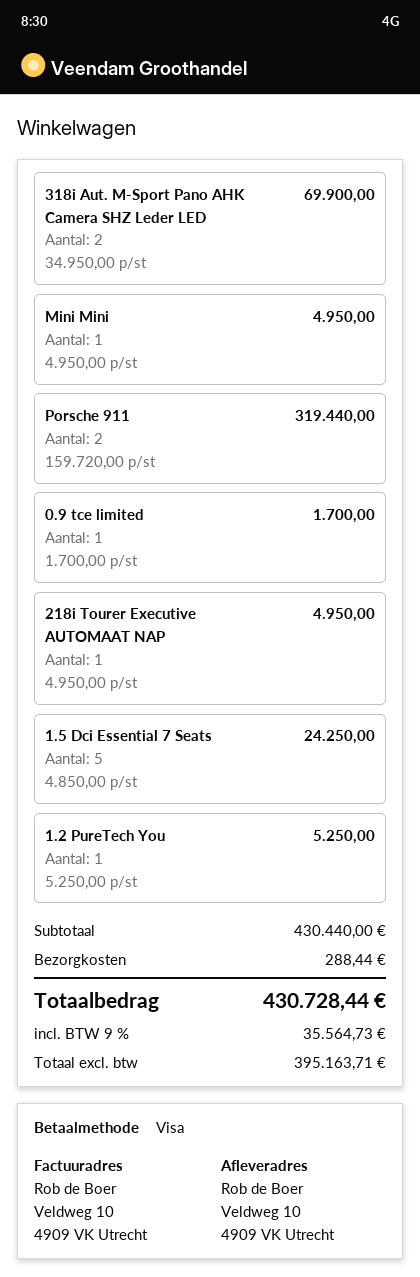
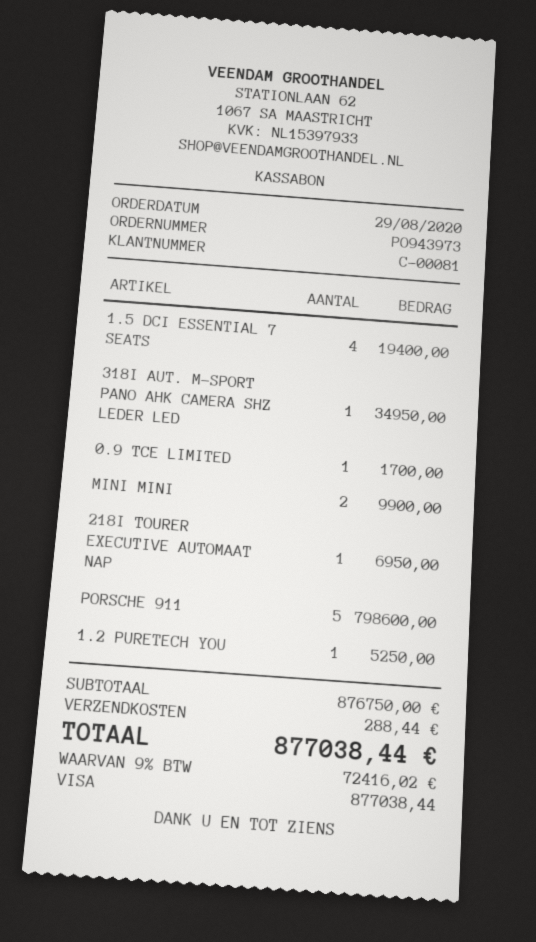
318i Aut. M-Sport Pano AHK Camera SHZ Leder LED: 2 for 69900.00 -> 1 for 34950.00
Mini Mini: 1 for 4950.00 -> 2 for 9900.00
Porsche 911: 2 for 319440.00 -> 5 for 798600.00
218i Tourer Executive AUTOMAAT NAP: 1 for 4950.00 -> 1 for 6950.00
1.5 Dci Essential 7 Seats: 5 for 24250.00 -> 4 for 19400.00
subtotal: 430440.00 -> 876750.00
tax: 9% = 35564.73 -> 9% = 72416.02
total: 430728.44 -> 877038.44

